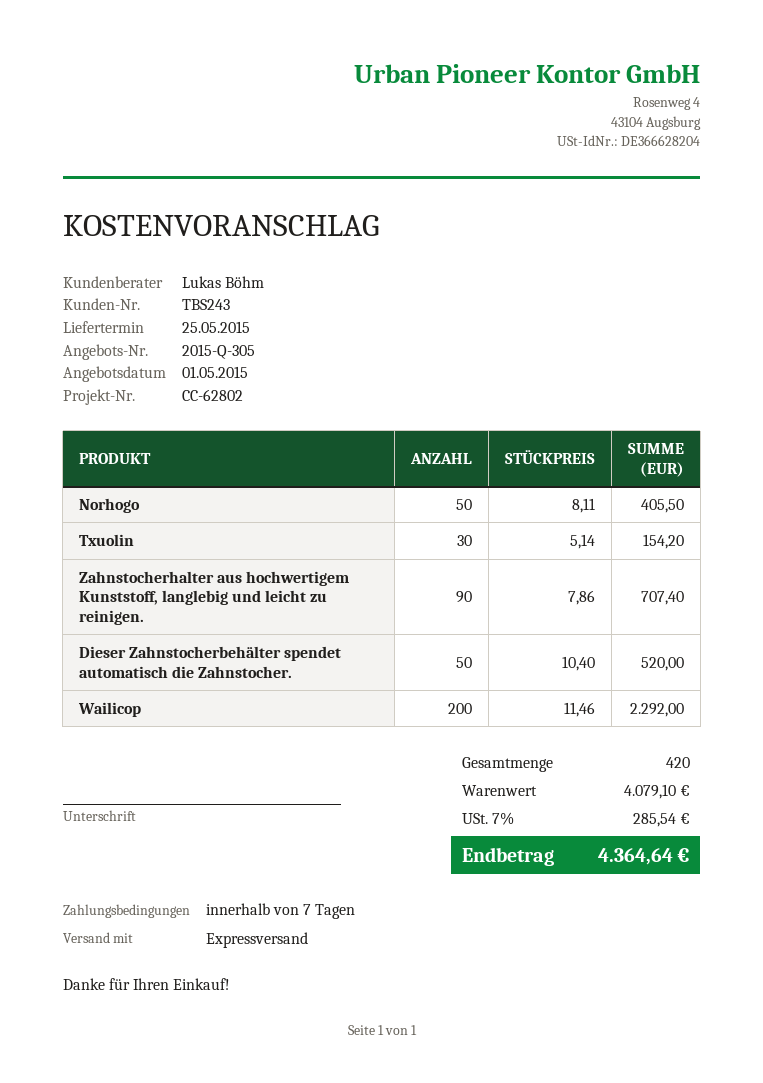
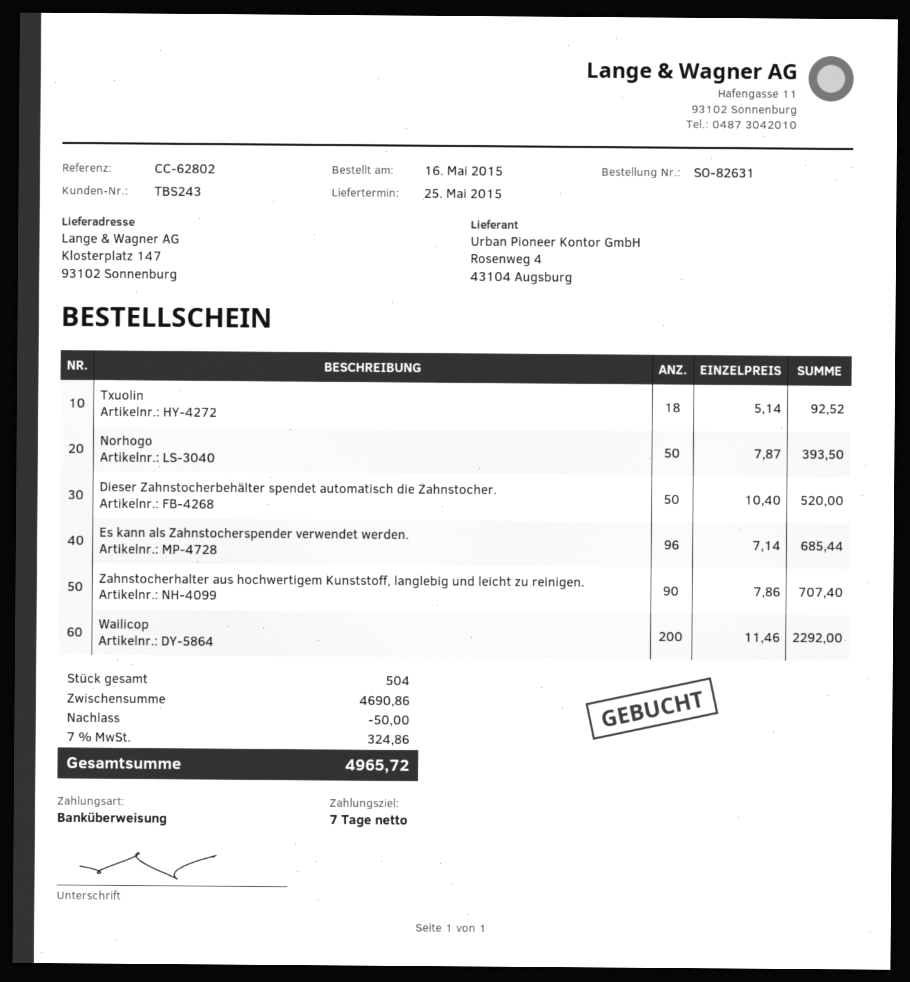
Norhogo: 50 x 8.11 = 405.50 -> 50 x 7.87 = 393.50
Txuolin: 30 x 5.14 = 154.20 -> 18 x 5.14 = 92.52
Es kann als Zahnstocherspender verwendet werden.: none -> 96 x 7.14 = 685.44
total quantity: 420 -> 504
subtotal: 4079.10 -> 4690.86
discount: none -> 50.00
tax: 7% = 285.54 -> 7% = 324.86
total: 4364.64 -> 4965.72

